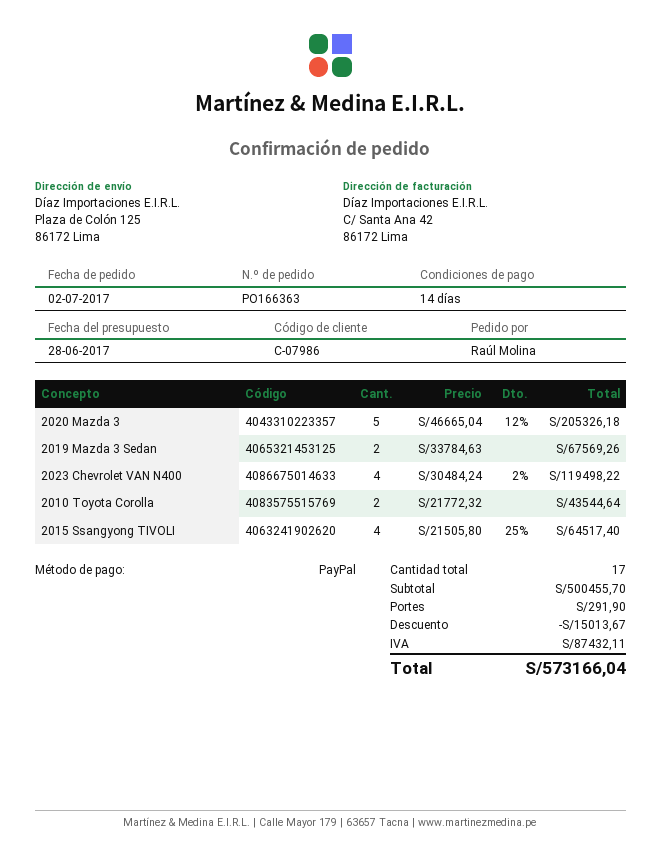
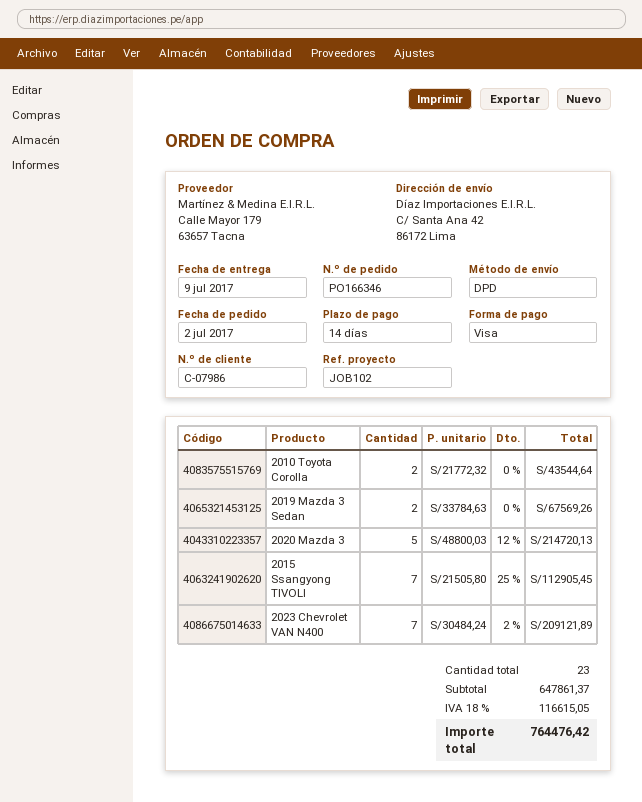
order number: PO166363 -> PO166346
payment method: PayPal -> Visa
ship to: Plaza de Colón 125, 86172 Lima -> C/ Santa Ana 42, 86172 Lima
2020 Mazda 3: 5 x 46665.04 - 12% = 205326.18 -> 5 x 48800.03 - 12% = 214720.13
2023 Chevrolet VAN N400: 4 x 30484.24 - 2% = 119498.22 -> 7 x 30484.24 - 2% = 209121.89
2015 Ssangyong TIVOLI: 4 x 21505.80 - 25% = 64517.40 -> 7 x 21505.80 - 25% = 112905.45
total quantity: 17 -> 23
subtotal: 500455.70 -> 647861.37
discount: 15013.67 -> none
shipping: 291.90 -> none
tax: 87432.11 -> 116615.05
total: 573166.04 -> 764476.42

